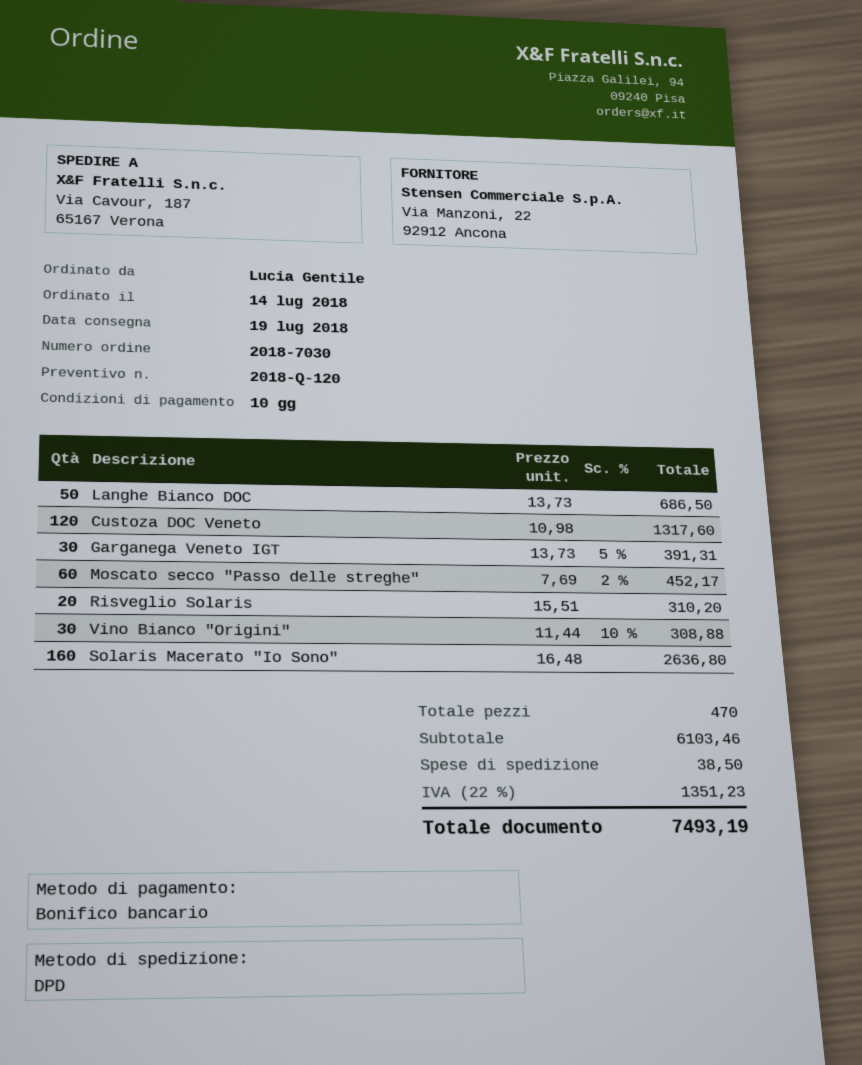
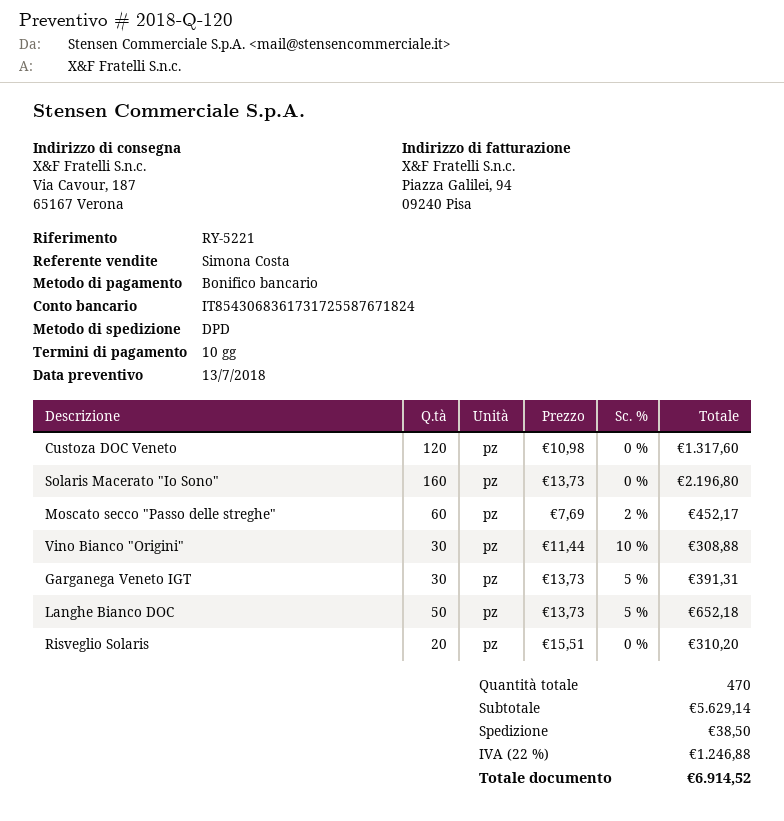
Langhe Bianco DOC: 50 x 13.73 = 686.50 -> 50 x 13.73 - 5% = 652.18
Solaris Macerato "Io Sono": 160 x 16.48 = 2636.80 -> 160 x 13.73 = 2196.80
subtotal: 6103.46 -> 5629.14
tax: 22% = 1351.23 -> 22% = 1246.88
total: 7493.19 -> 6914.52

